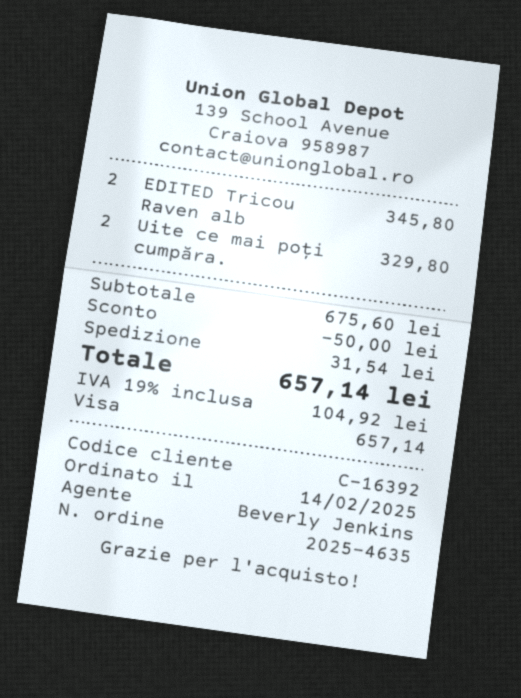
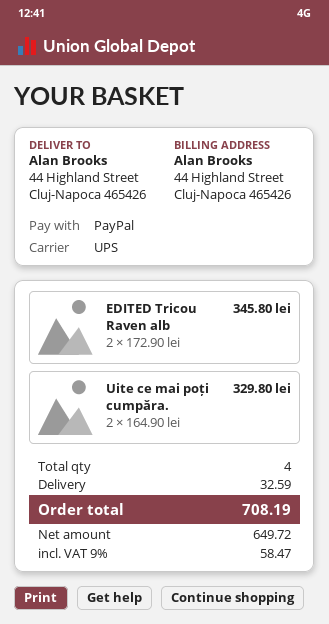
payment method: Visa -> PayPal
discount: 50.00 -> none
shipping: 31.54 -> 32.59
tax: 19% = 104.92 -> 9% = 58.47
total: 657.14 -> 708.19

